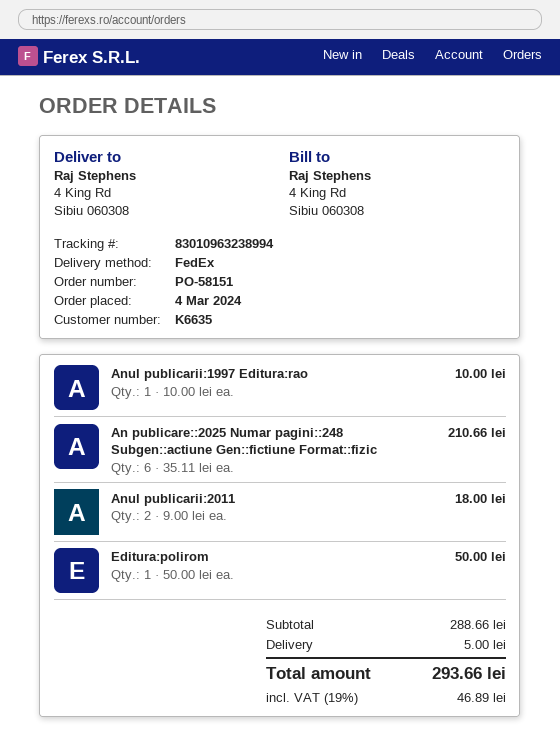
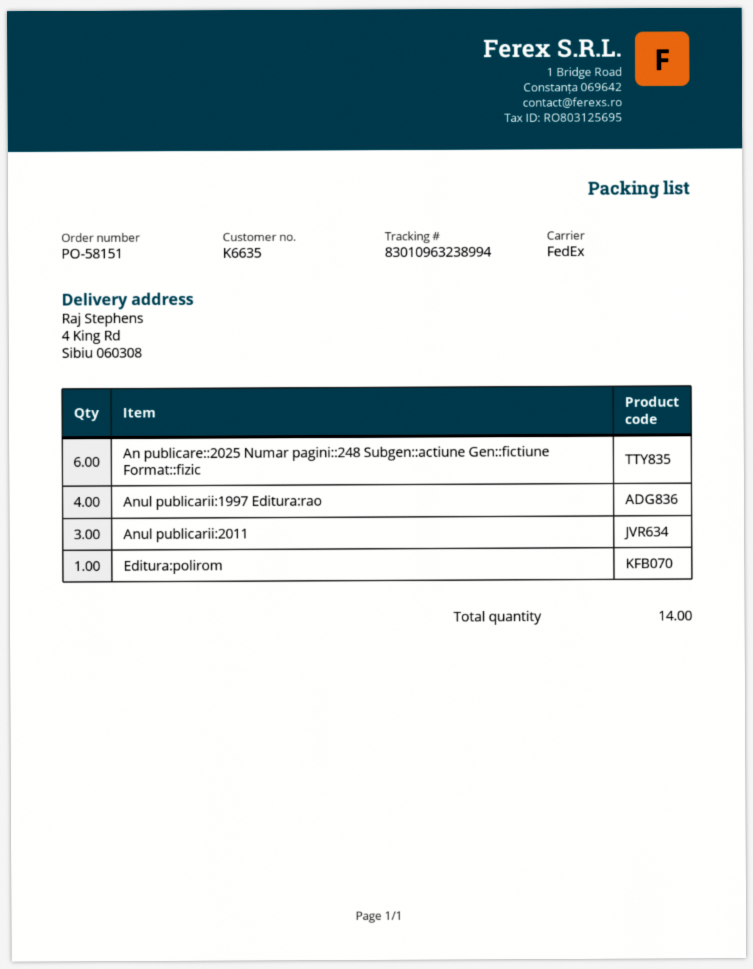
Anul publicarii:1997 Editura:rao: 1 -> 4
Anul publicarii:2011: 2 -> 3

